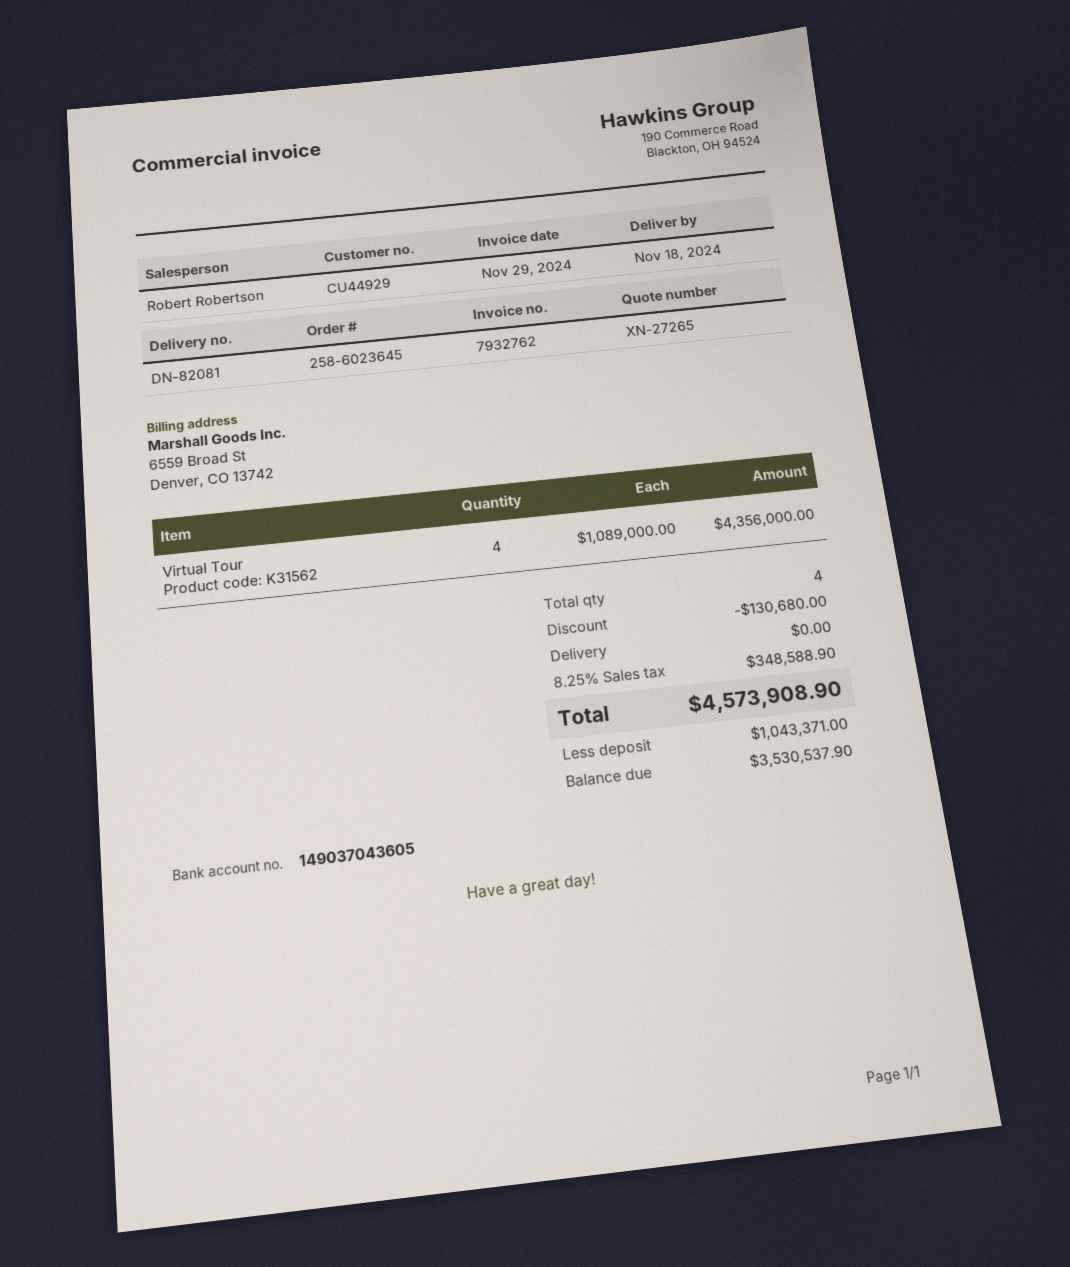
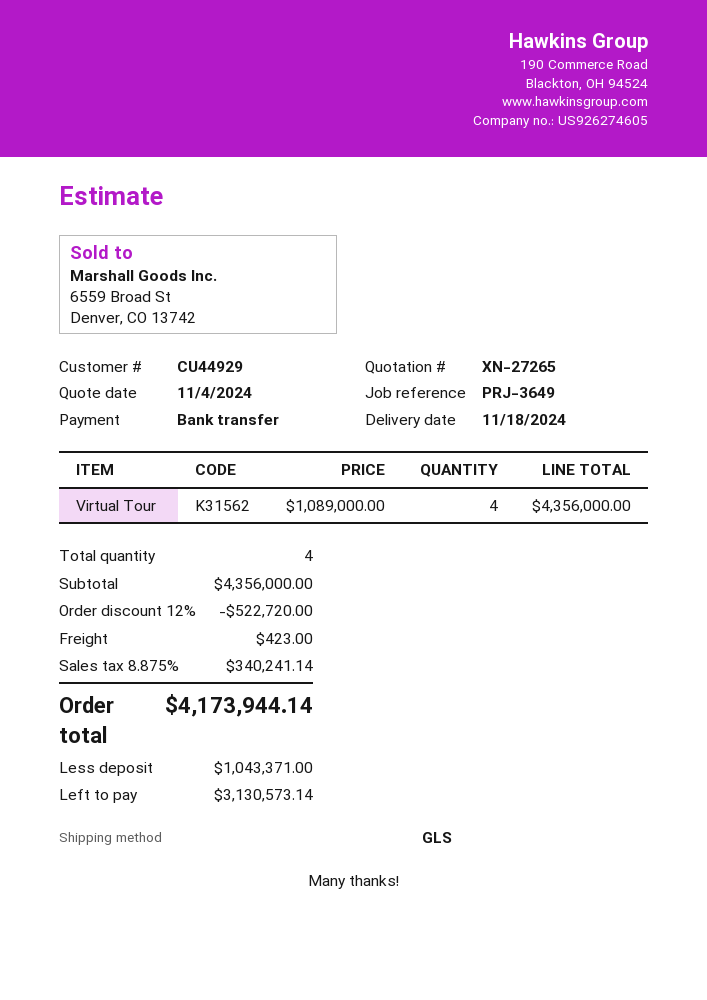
discount: 130680.00 -> 522720.00
shipping: 0.00 -> 423.00
tax: 8.25% = 348588.90 -> 8.875% = 340241.14
total: 4573908.90 -> 4173944.14
balance: 3530537.90 -> 3130573.14

